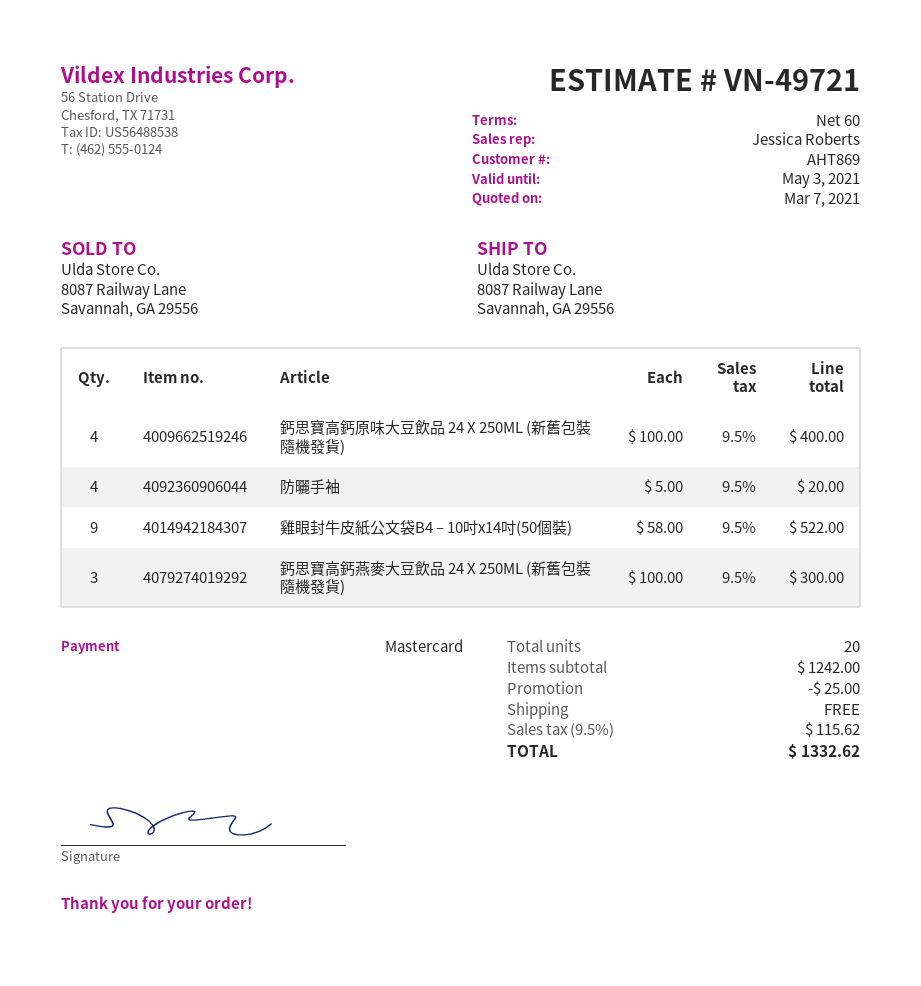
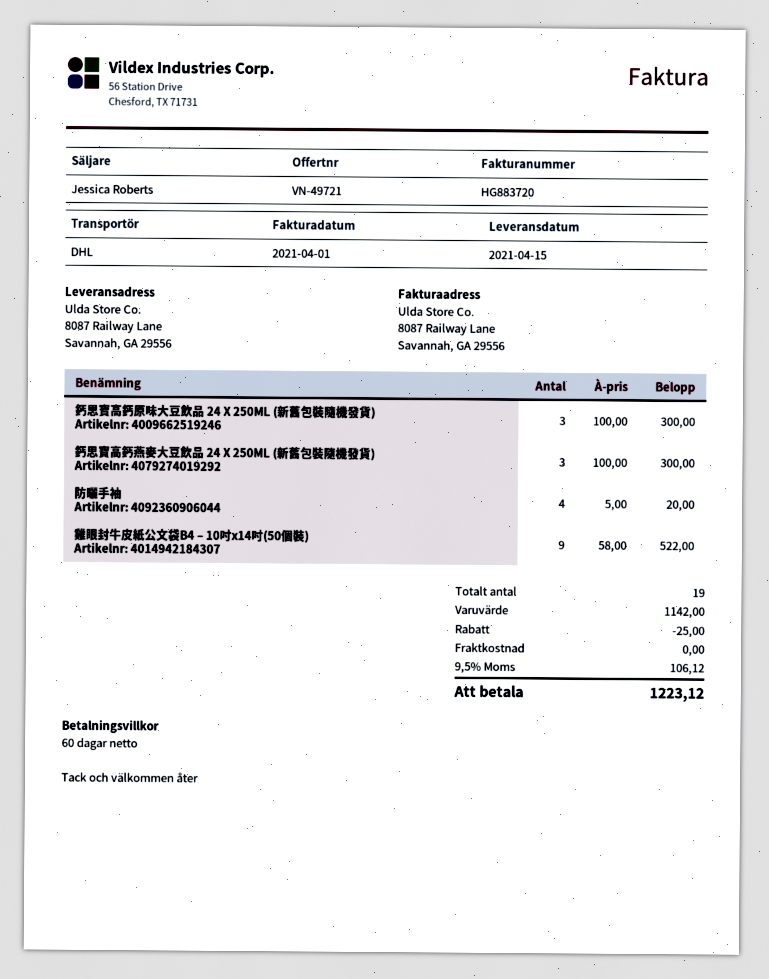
鈣思寶高鈣原味大豆飲品 24 X 250ML (新舊包裝隨機發貨): 4 x 100.00 = 400.00 -> 3 x 100.00 = 300.00
total quantity: 20 -> 19
subtotal: 1242.00 -> 1142.00
tax: 9.5% = 115.62 -> 9.5% = 106.12
total: 1332.62 -> 1223.12

